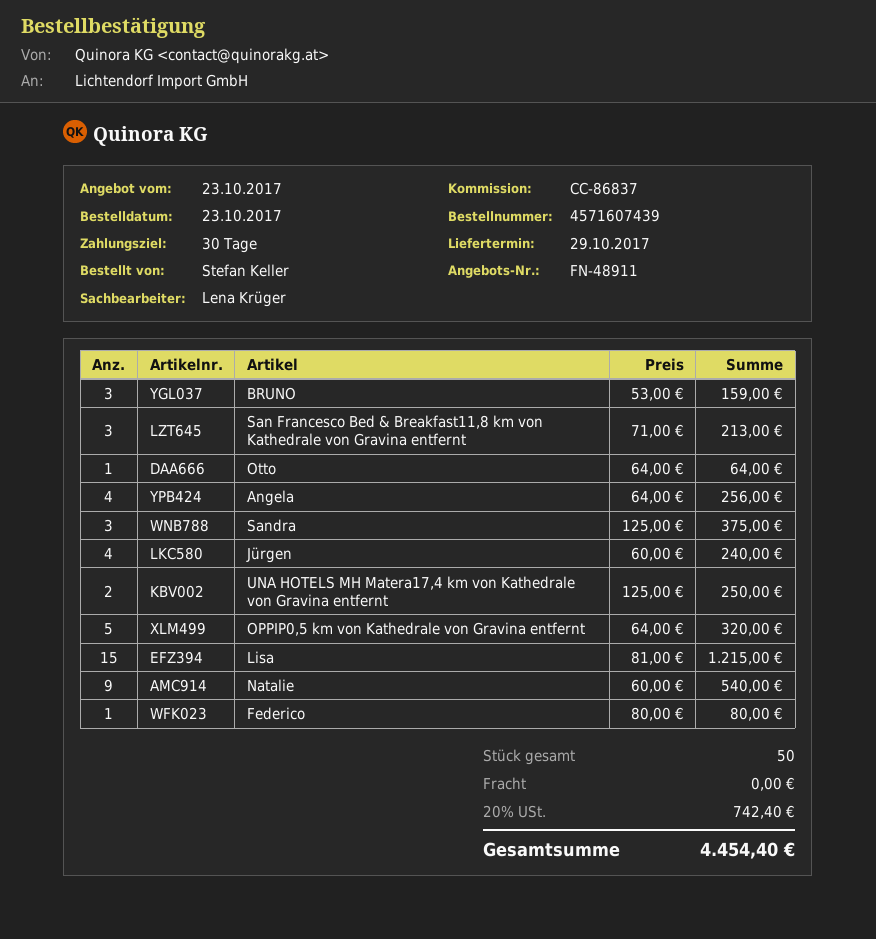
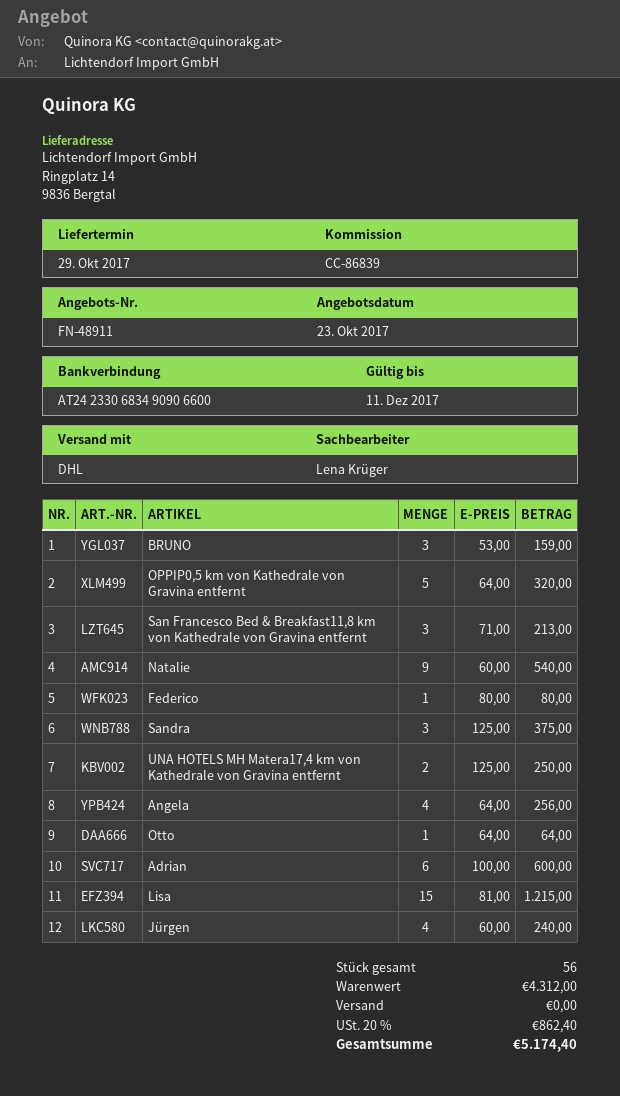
reference: CC-86837 -> CC-86839
Adrian: none -> 6 x 100.00 = 600.00
total quantity: 50 -> 56
tax: 20% = 742.40 -> 20% = 862.40
total: 4454.40 -> 5174.40

